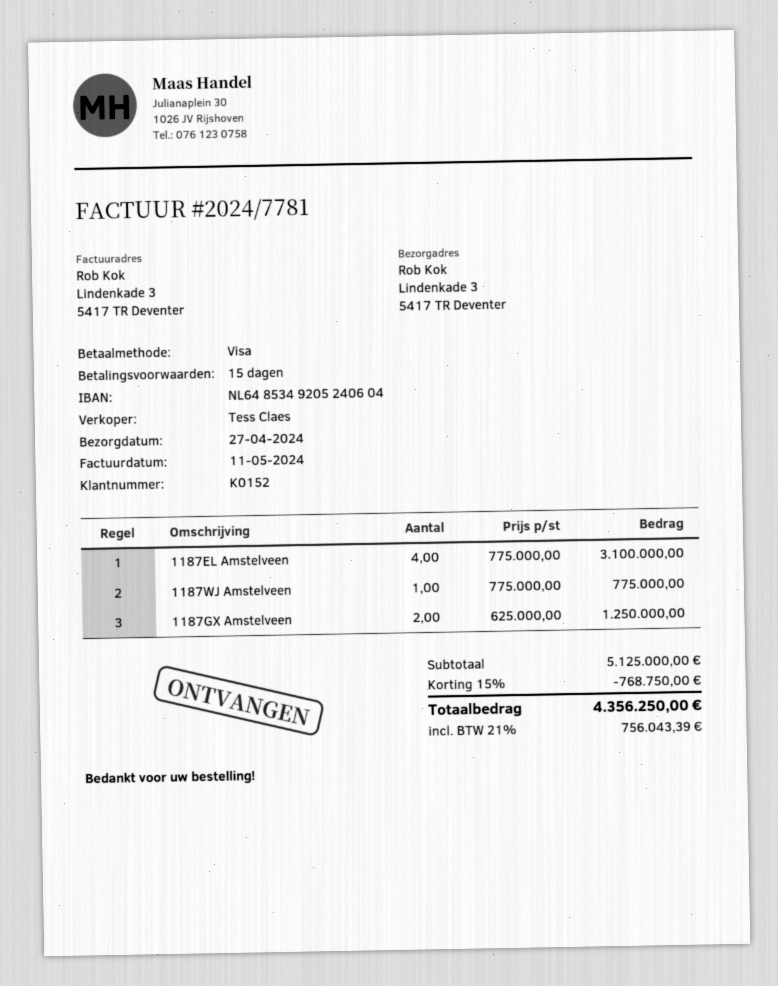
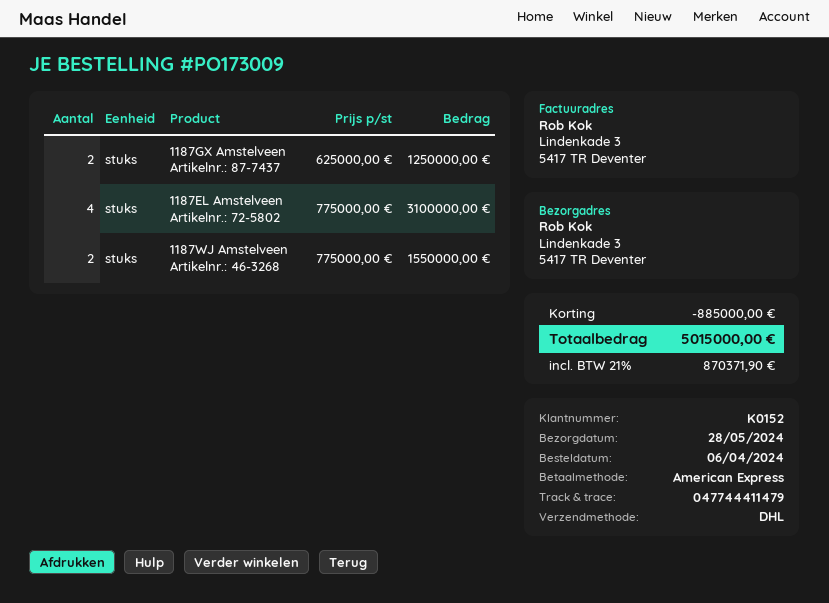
delivery date: 2024-04-27 -> 2024-05-28
payment method: Visa -> American Express
1187WJ Amstelveen: 1 x 775000.00 = 775000.00 -> 2 x 775000.00 = 1550000.00
discount: 768750.00 -> 885000.00
tax: 21% = 756043.39 -> 21% = 870371.90
total: 4356250.00 -> 5015000.00

